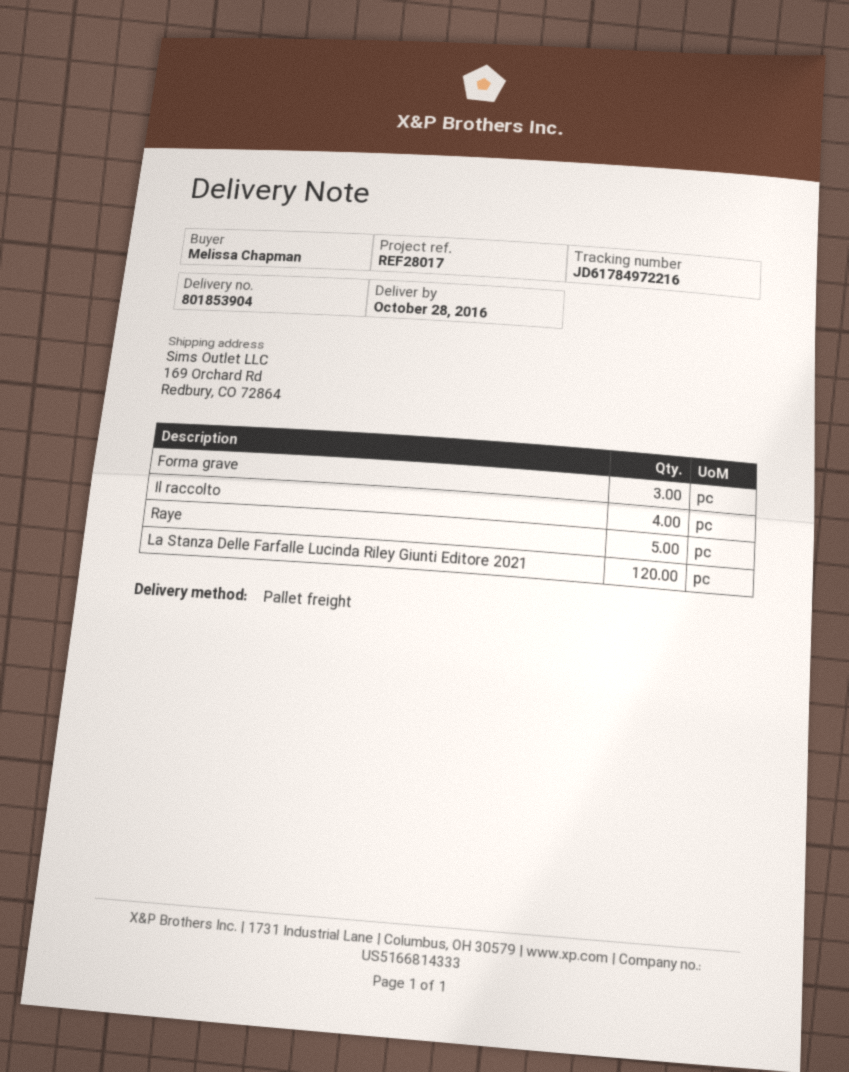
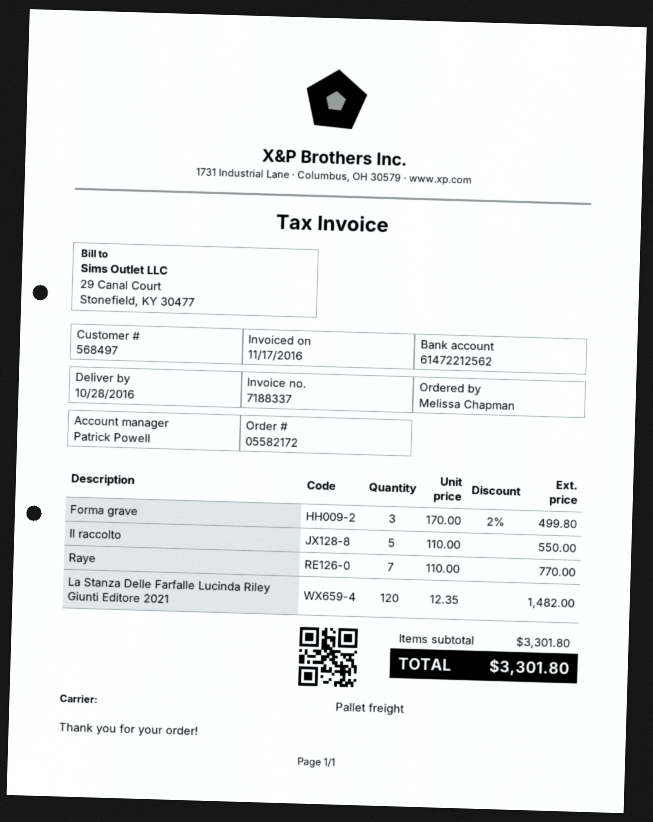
Il raccolto: 4 -> 5
Raye: 5 -> 7

